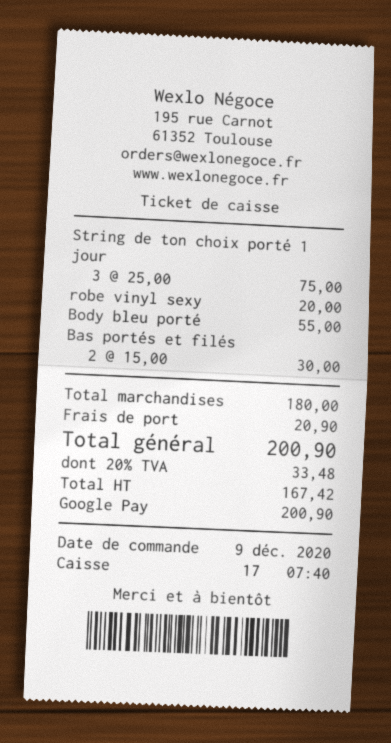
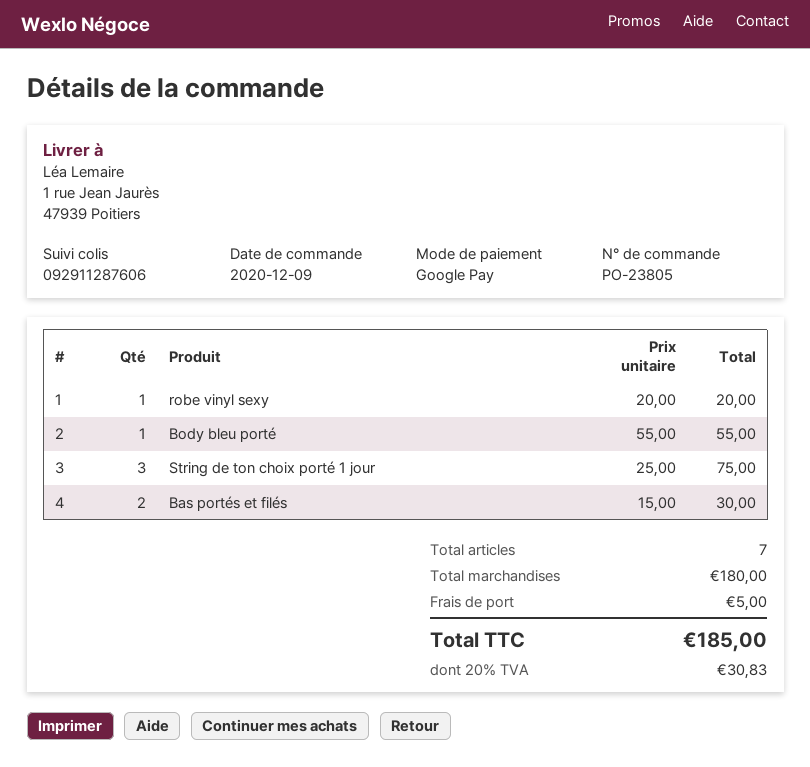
shipping: 20.90 -> 5.00
tax: 20% = 33.48 -> 20% = 30.83
total: 200.90 -> 185.00

